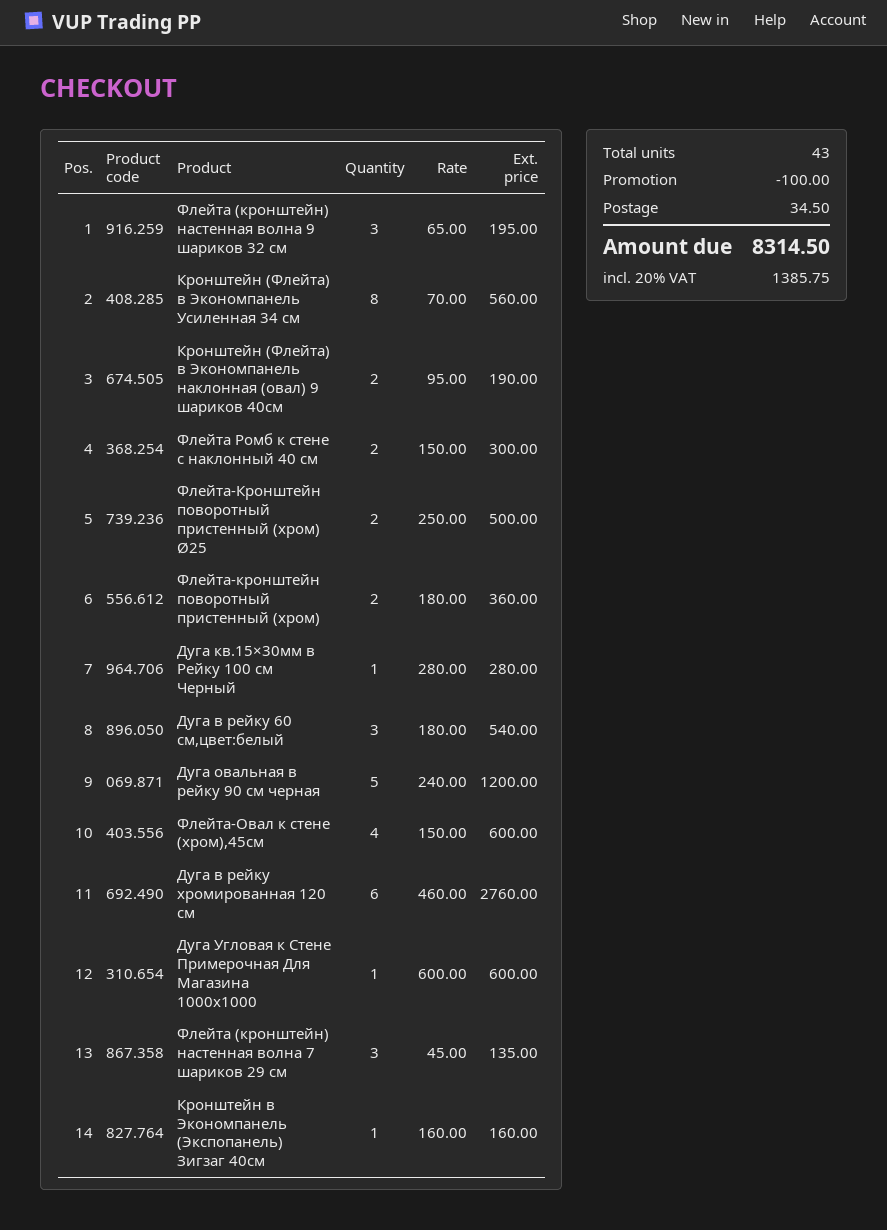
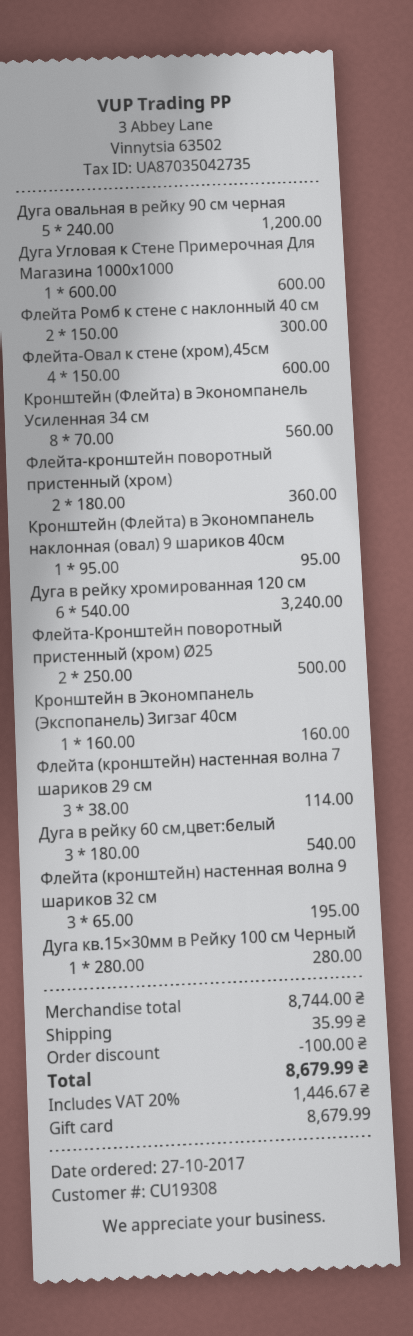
Кронштейн (Флейта) в Экономпанель наклонная (овал) 9 шариков 40см: 2 x 95.00 = 190.00 -> 1 x 95.00 = 95.00
Дуга в рейку хромированная 120 см: 6 x 460.00 = 2760.00 -> 6 x 540.00 = 3240.00
Флейта (кронштейн) настенная волна 7 шариков 29 см: 3 x 45.00 = 135.00 -> 3 x 38.00 = 114.00
shipping: 34.50 -> 35.99
tax: 20% = 1385.75 -> 20% = 1446.67
total: 8314.50 -> 8679.99

